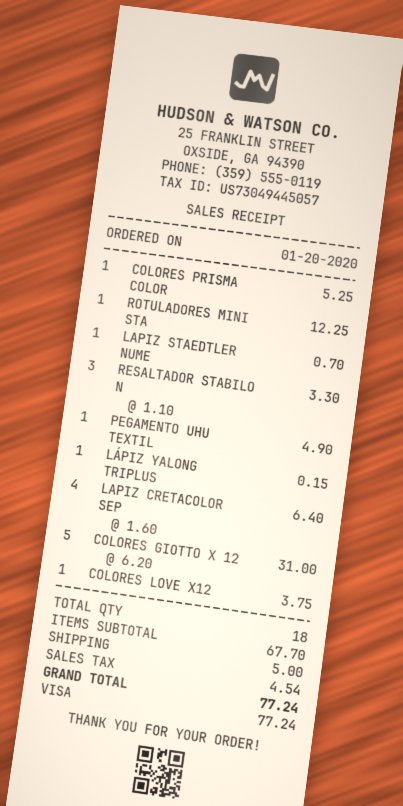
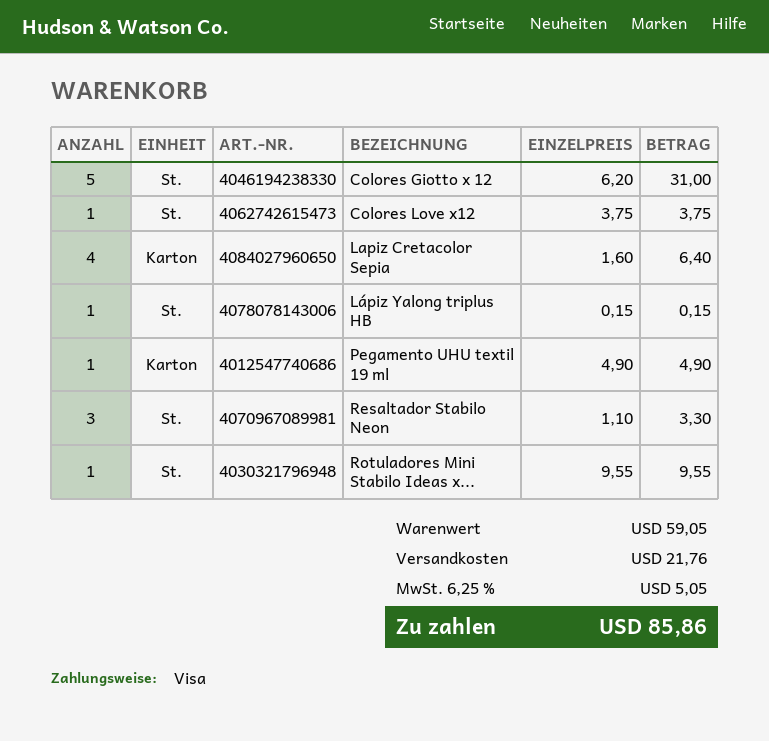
COLORES PRISMA COLOR: 1 x 5.25 = 5.25 -> none
ROTULADORES MINI STA: 1 x 12.25 = 12.25 -> 1 x 9.55 = 9.55
LAPIZ STAEDTLER NUME: 1 x 0.70 = 0.70 -> none
subtotal: 67.70 -> 59.05
shipping: 5.00 -> 21.76
tax: 4.54 -> 5.05
total: 77.24 -> 85.86

